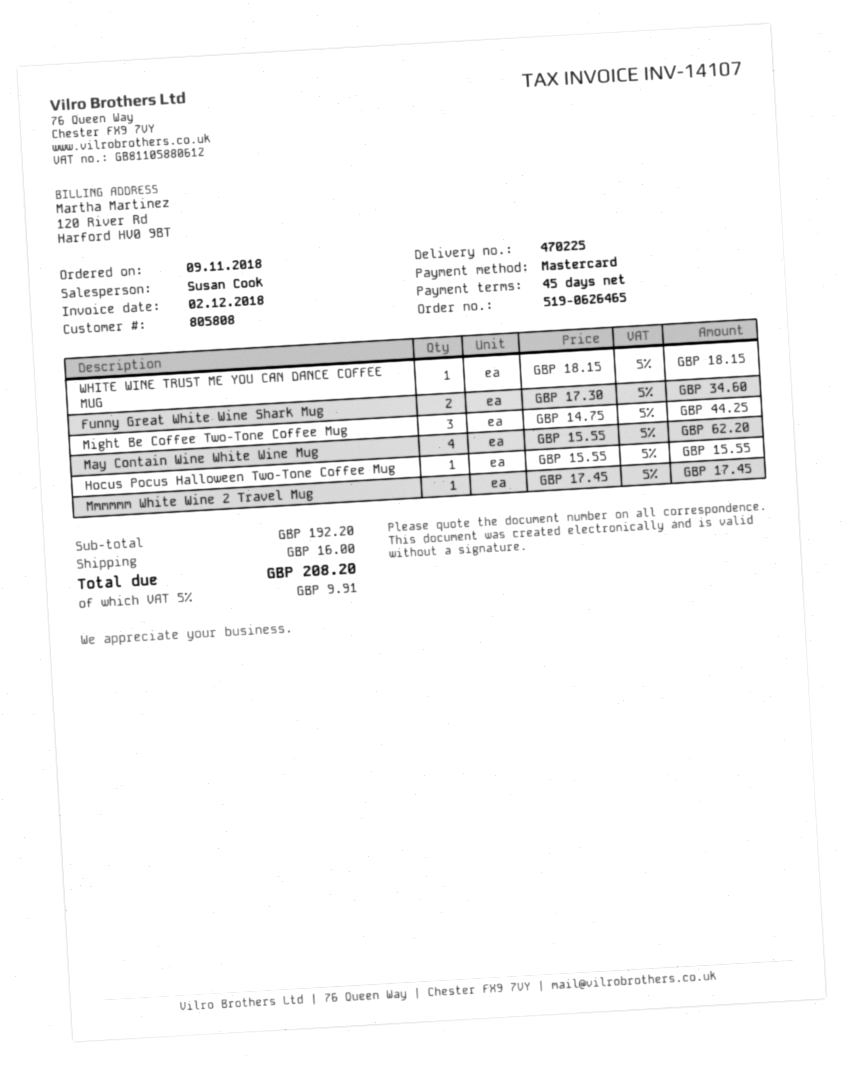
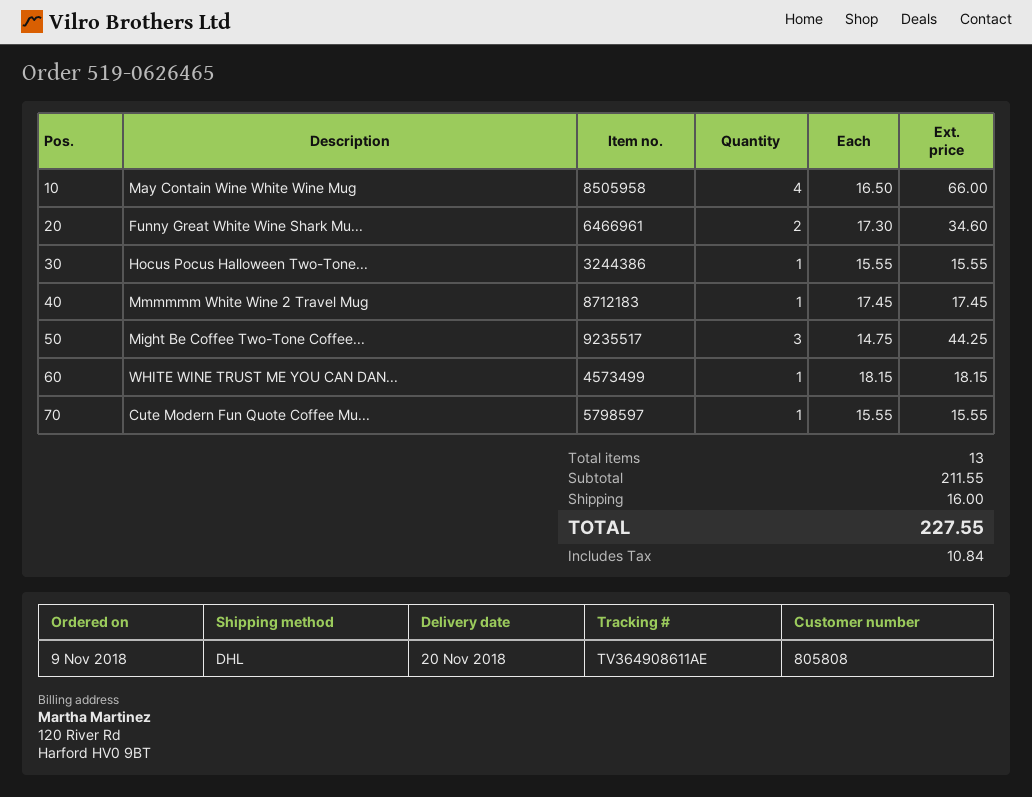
May Contain Wine White Wine Mug: 4 x 15.55 = 62.20 -> 4 x 16.50 = 66.00
Cute Modern Fun Quote Coffee Mu...: none -> 1 x 15.55 = 15.55
subtotal: 192.20 -> 211.55
tax: 9.91 -> 10.84
total: 208.20 -> 227.55

